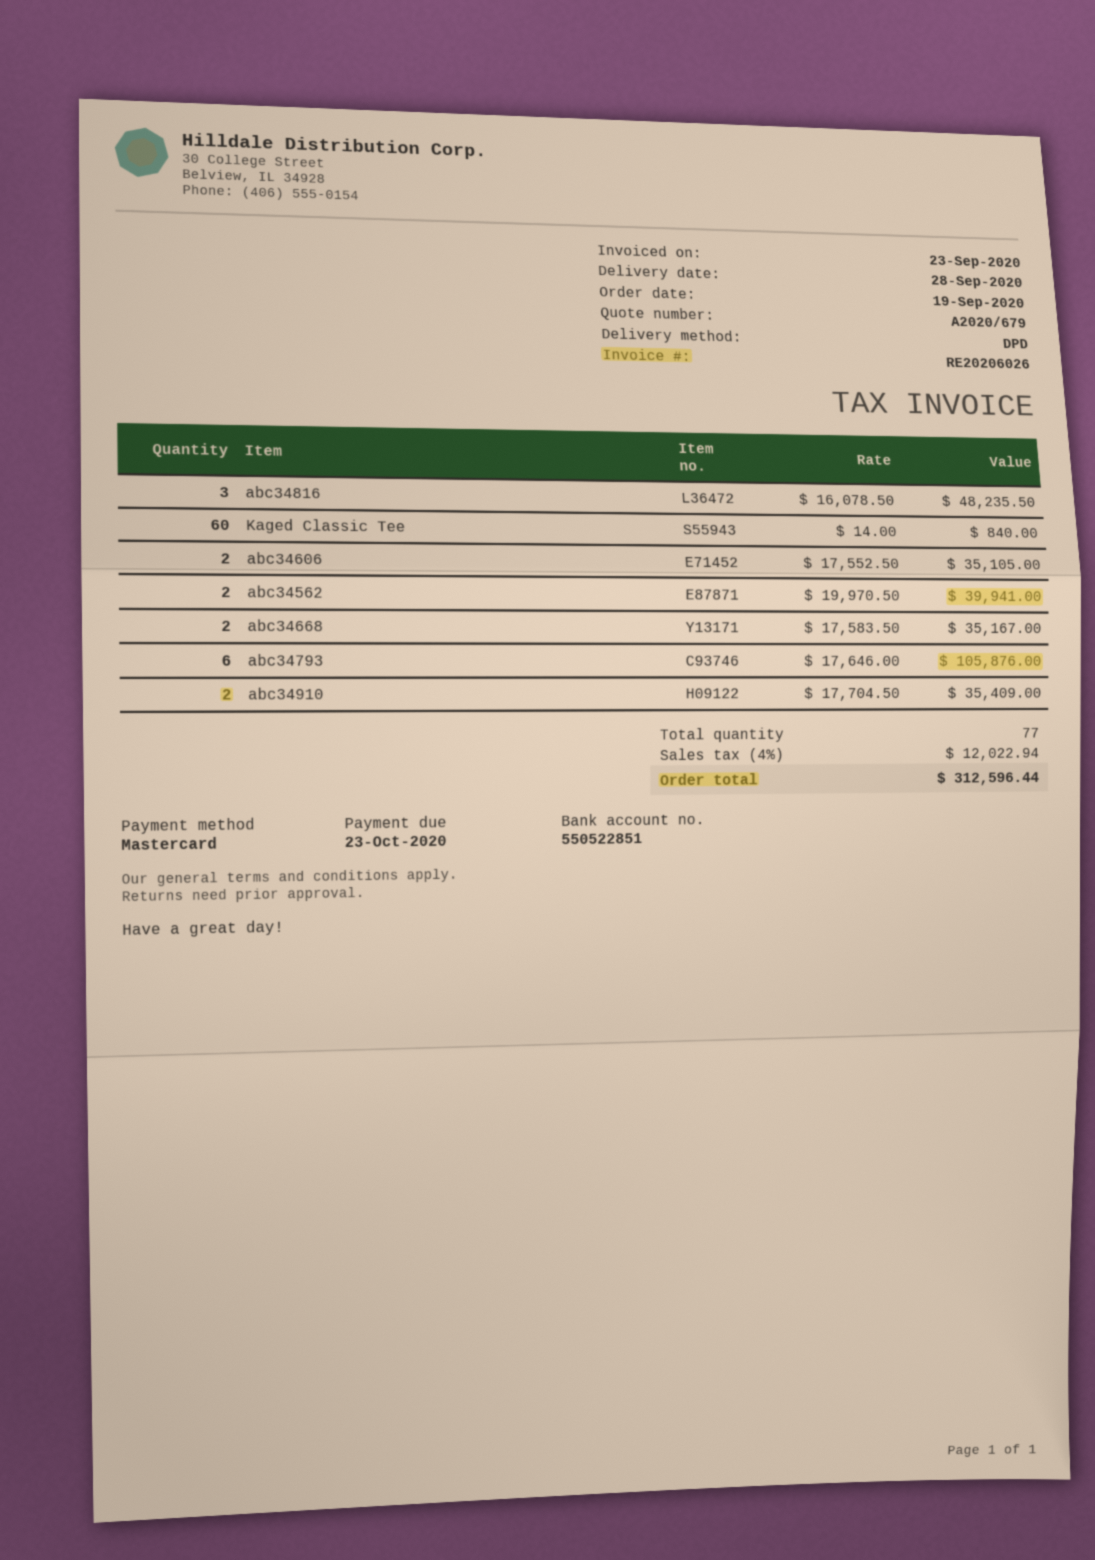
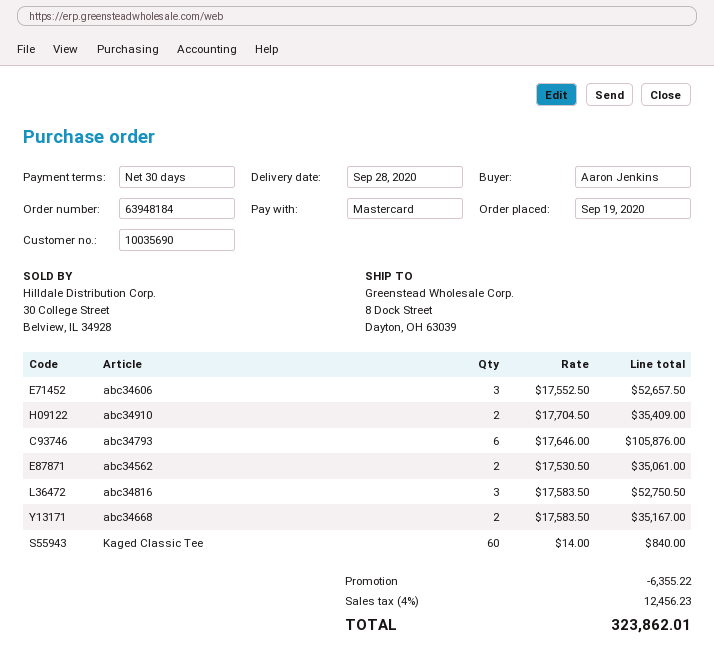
abc34816: 3 x 16078.50 = 48235.50 -> 3 x 17583.50 = 52750.50
abc34606: 2 x 17552.50 = 35105.00 -> 3 x 17552.50 = 52657.50
abc34562: 2 x 19970.50 = 39941.00 -> 2 x 17530.50 = 35061.00
discount: none -> 6355.22
tax: 4% = 12022.94 -> 4% = 12456.23
total: 312596.44 -> 323862.01

